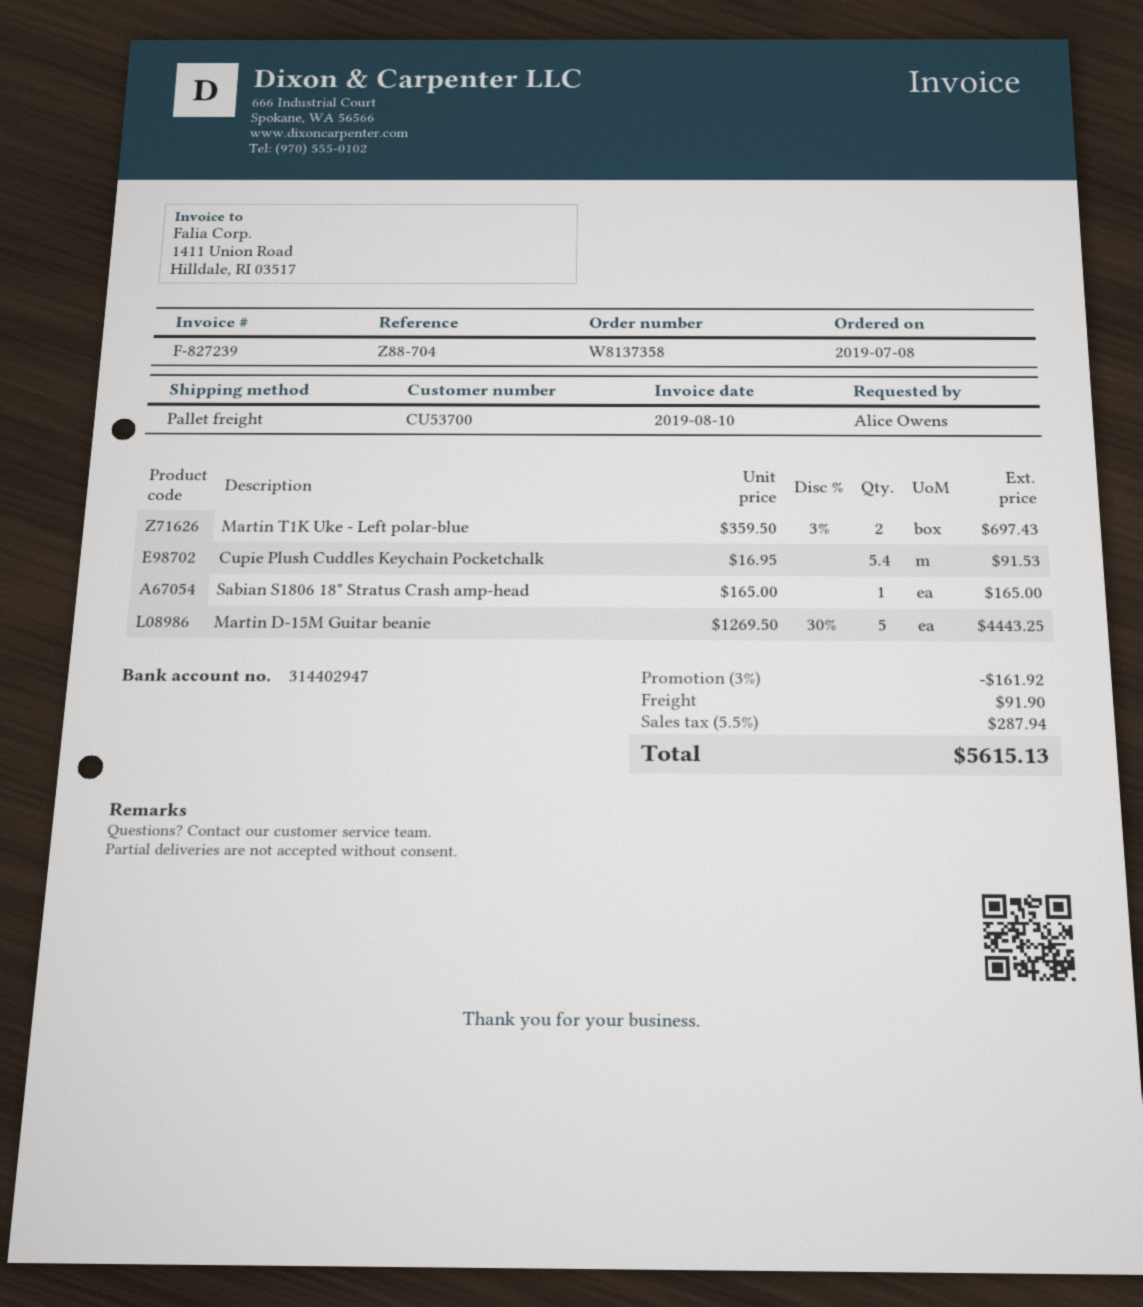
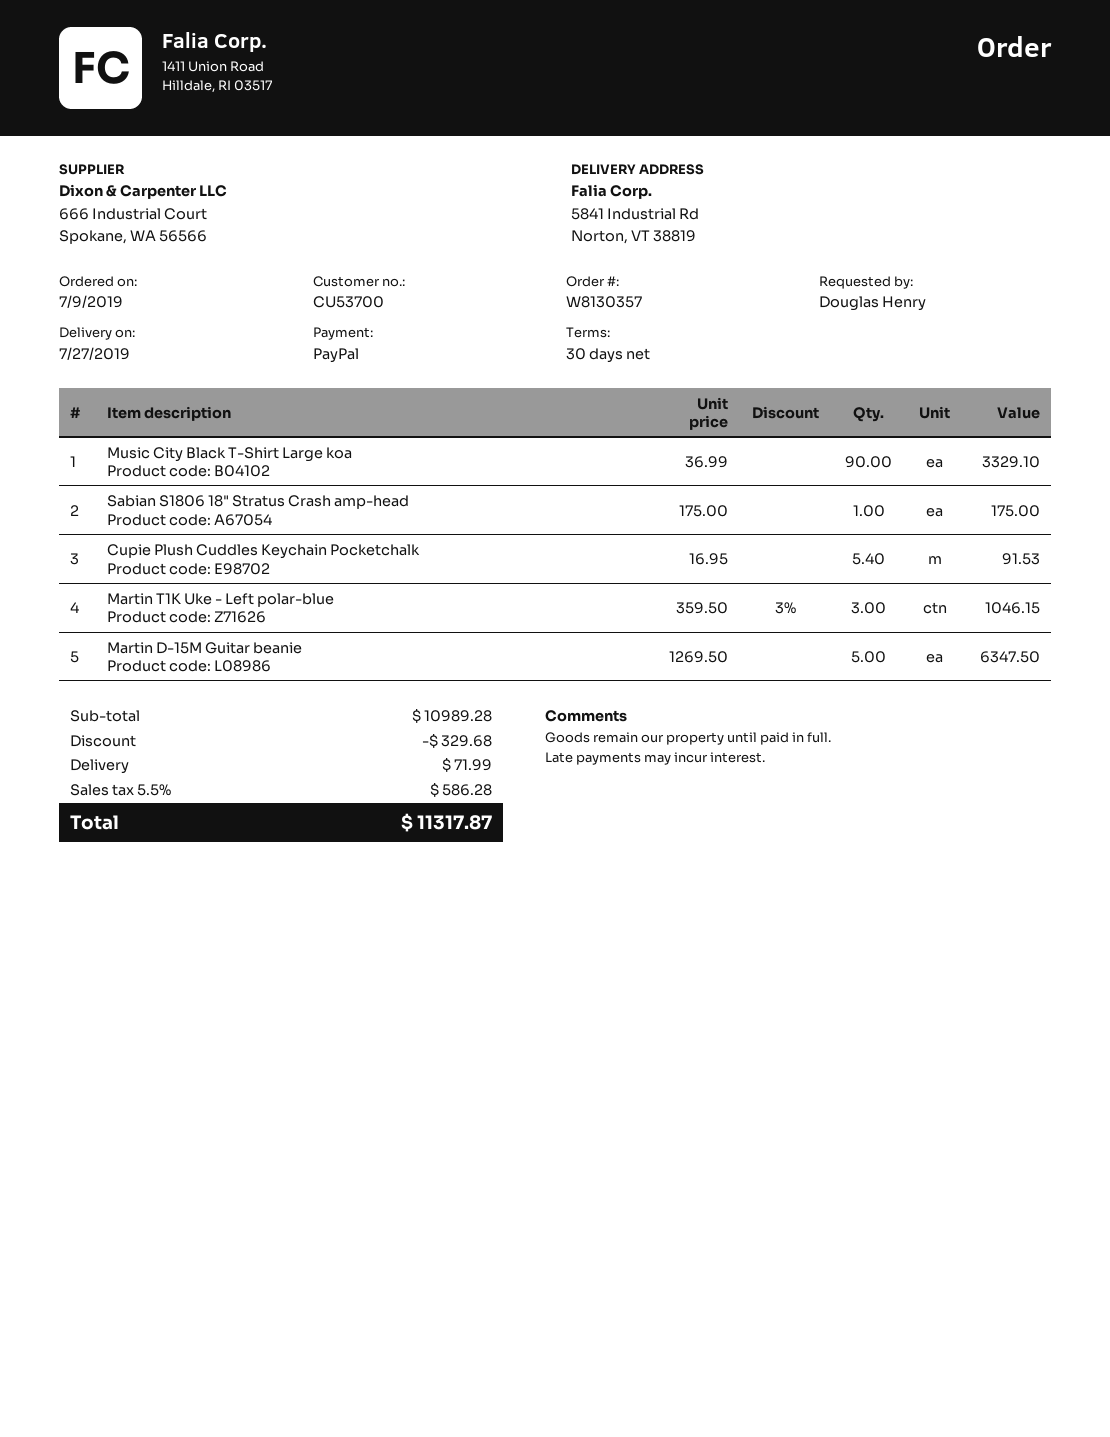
order number: W8137358 -> W8130357
order date: 2019-07-08 -> 2019-07-09
ordered by: Alice Owens -> Douglas Henry
Martin T1K Uke - Left polar-blue: 2 x 359.50 - 3% = 697.43 -> 3 x 359.50 - 3% = 1046.15
Sabian S1806 18" Stratus Crash amp-head: 1 x 165.00 = 165.00 -> 1 x 175.00 = 175.00
Martin D-15M Guitar beanie: 5 x 1269.50 - 30% = 4443.25 -> 5 x 1269.50 = 6347.50
Music City Black T-Shirt Large koa: none -> 90 x 36.99 = 3329.10
discount: 161.92 -> 329.68
shipping: 91.90 -> 71.99
tax: 5.5% = 287.94 -> 5.5% = 586.28
total: 5615.13 -> 11317.87

